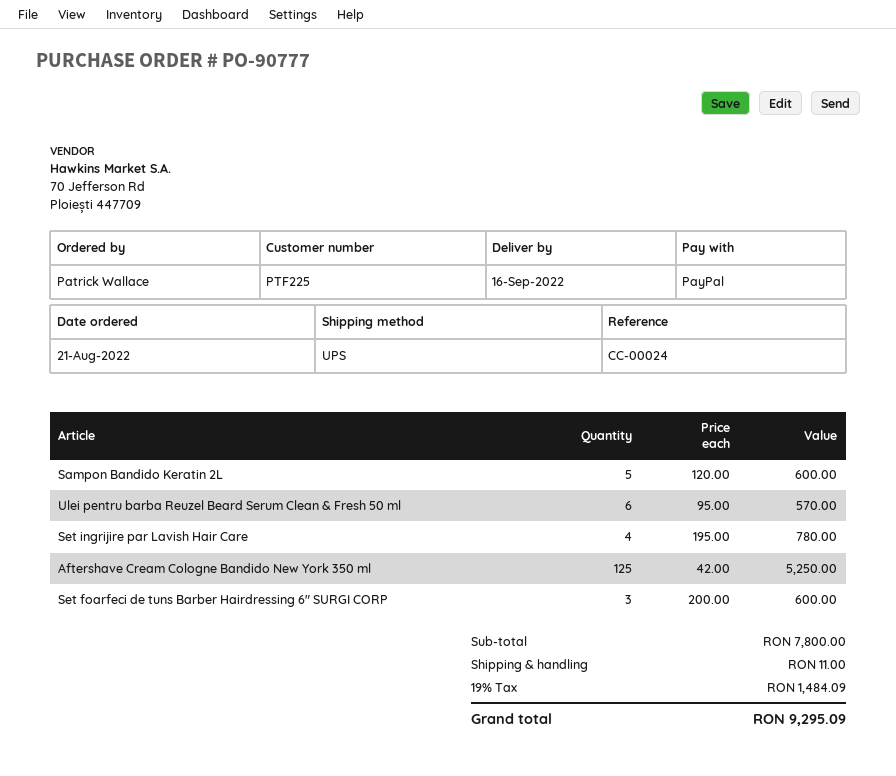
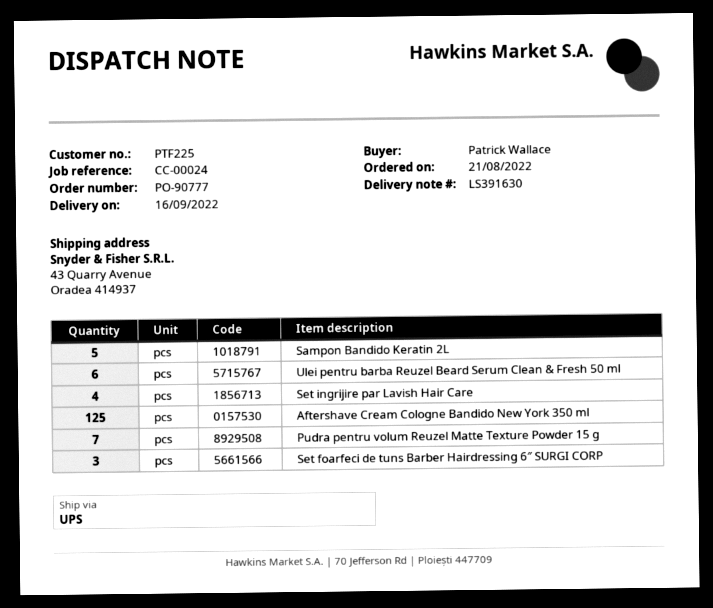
Pudra pentru volum Reuzel Matte Texture Powder 15 g: none -> 7

